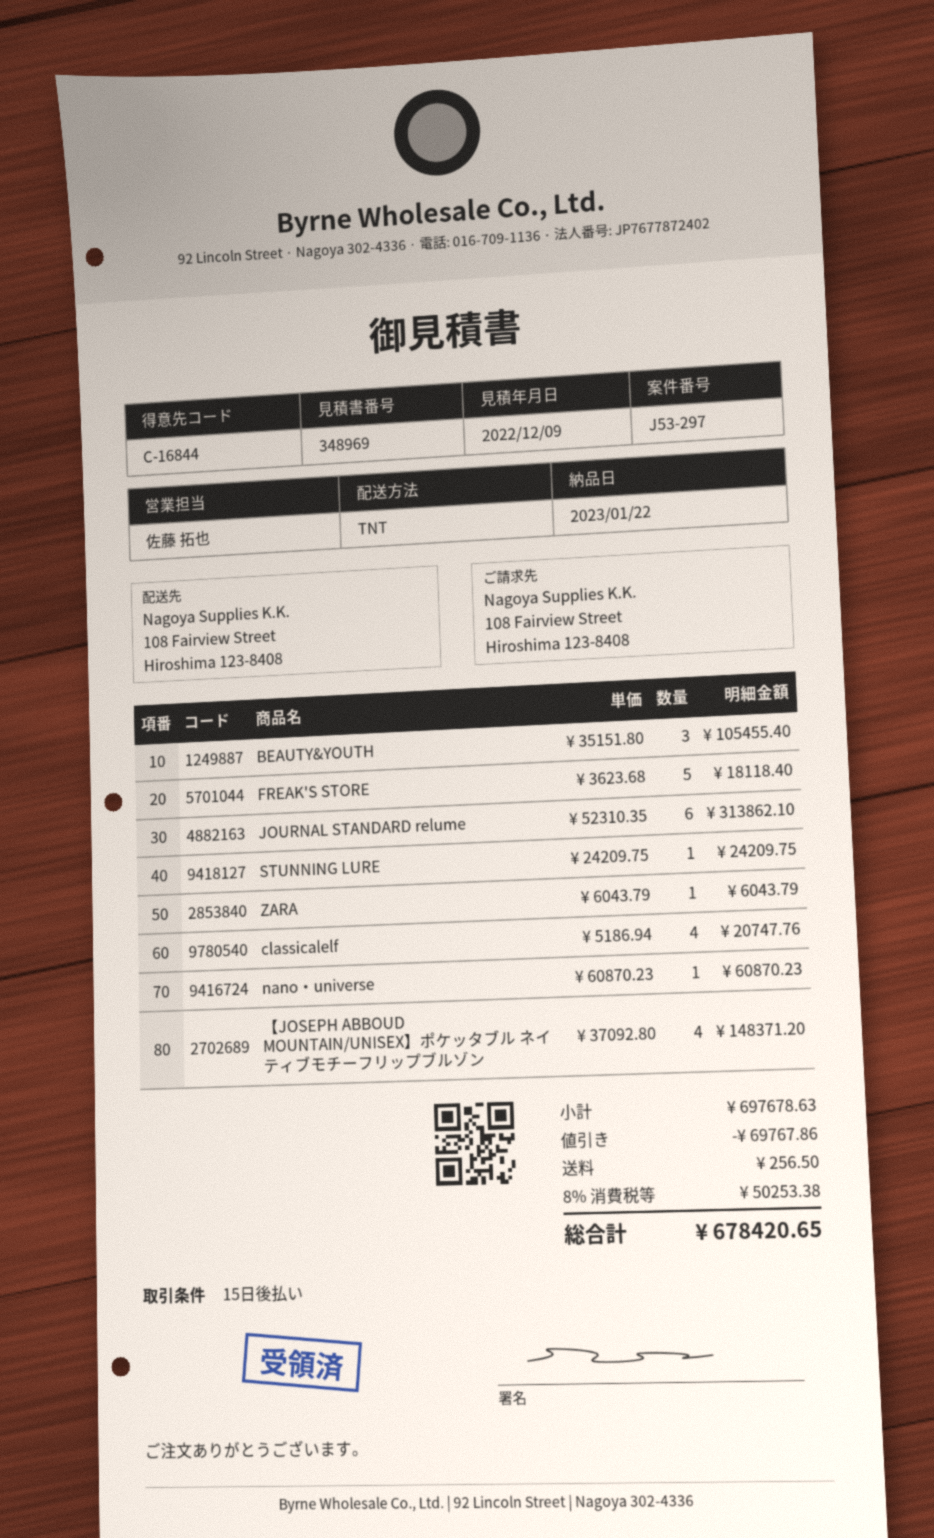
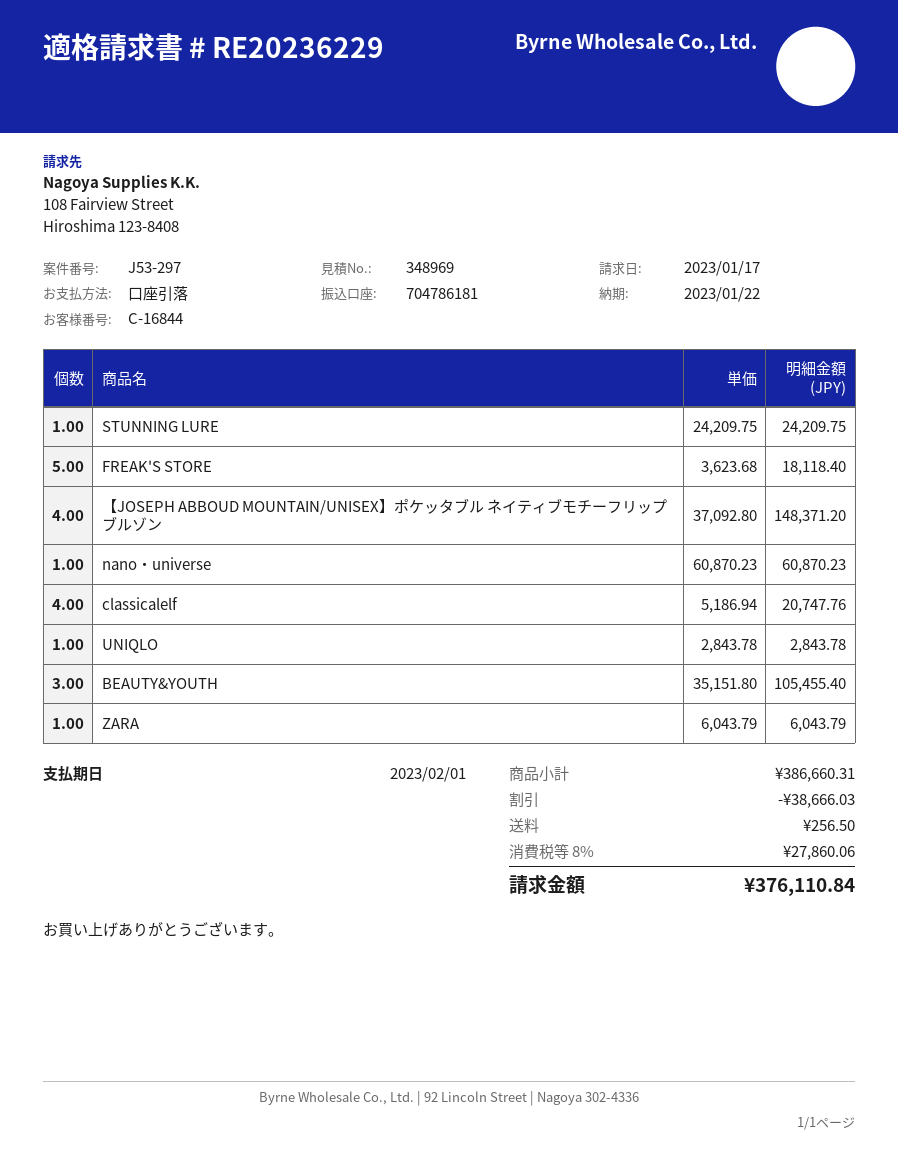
JOURNAL STANDARD relume: 6 x 52310.35 = 313862.10 -> none
UNIQLO: none -> 1 x 2843.78 = 2843.78
subtotal: 697678.63 -> 386660.31
discount: 69767.86 -> 38666.03
tax: 8% = 50253.38 -> 8% = 27860.06
total: 678420.65 -> 376110.84

